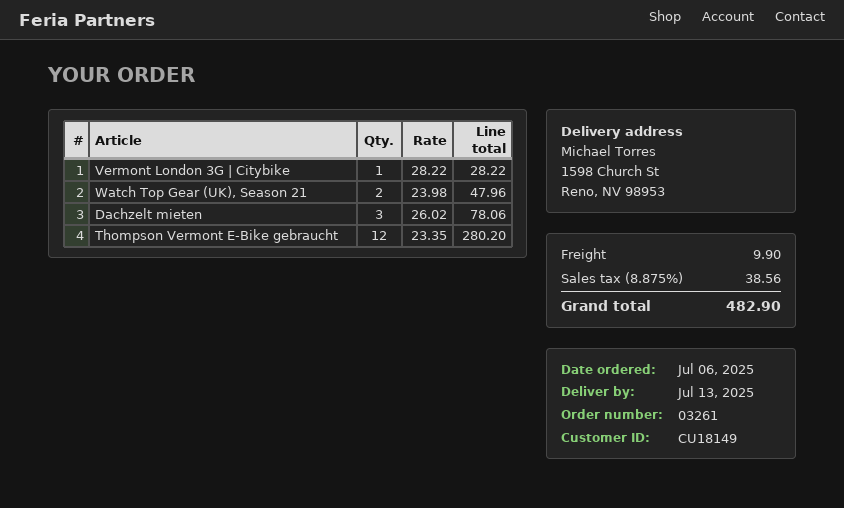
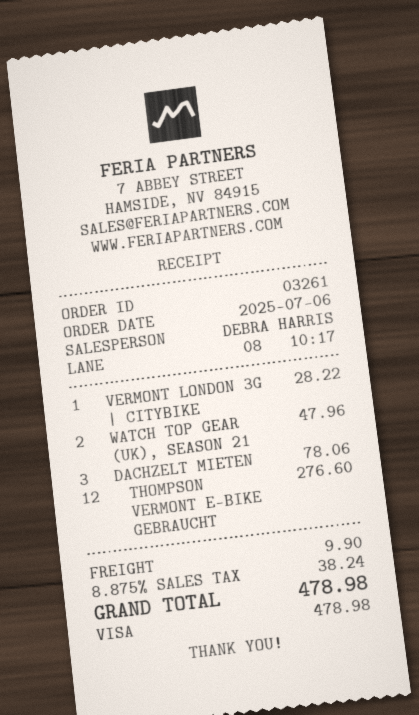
Thompson Vermont E-Bike gebraucht: 12 for 280.20 -> 12 for 276.60
tax: 8.875% = 38.56 -> 8.875% = 38.24
total: 482.90 -> 478.98

